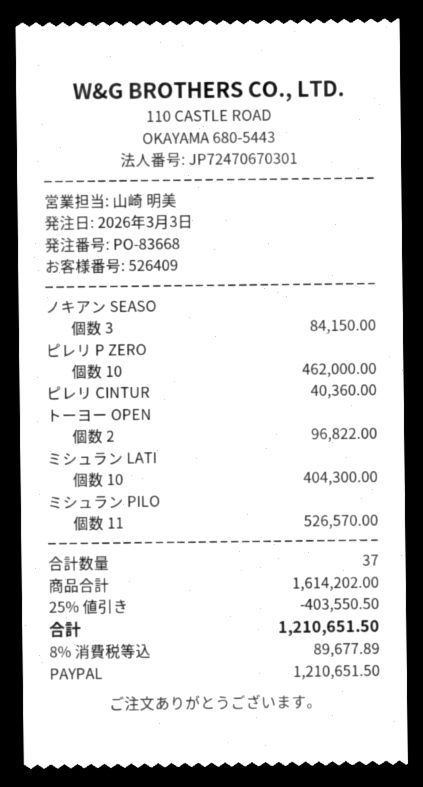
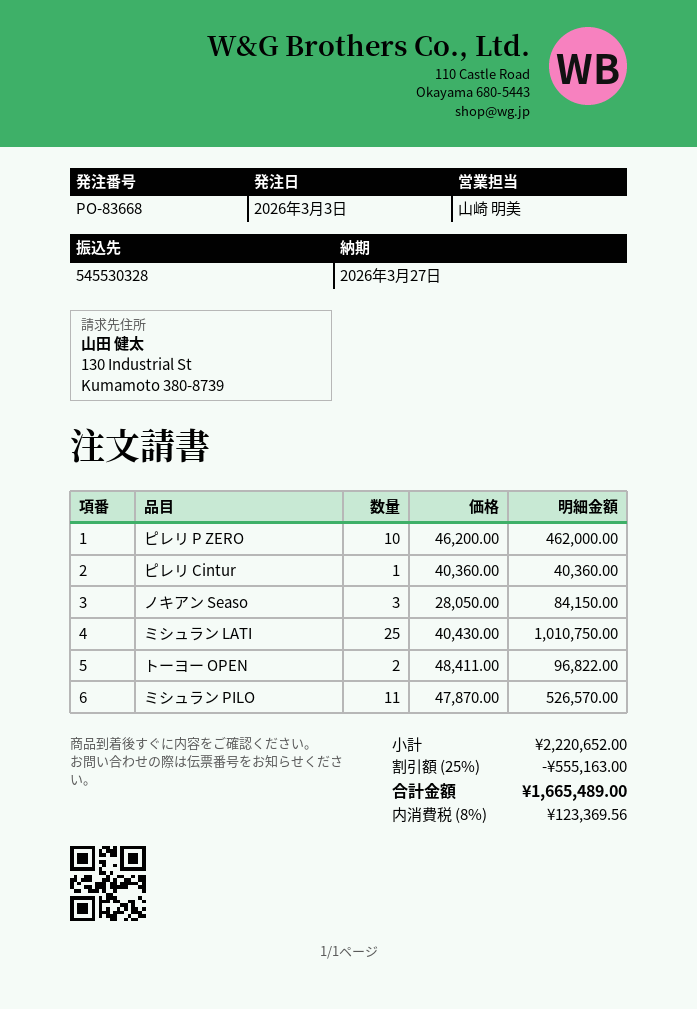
ミシュラン LATI: 10 for 404300.00 -> 25 for 1010750.00
subtotal: 1614202.00 -> 2220652.00
discount: 25% = 403550.50 -> 25% = 555163.00
tax: 8% = 89677.89 -> 8% = 123369.56
total: 1210651.50 -> 1665489.00

